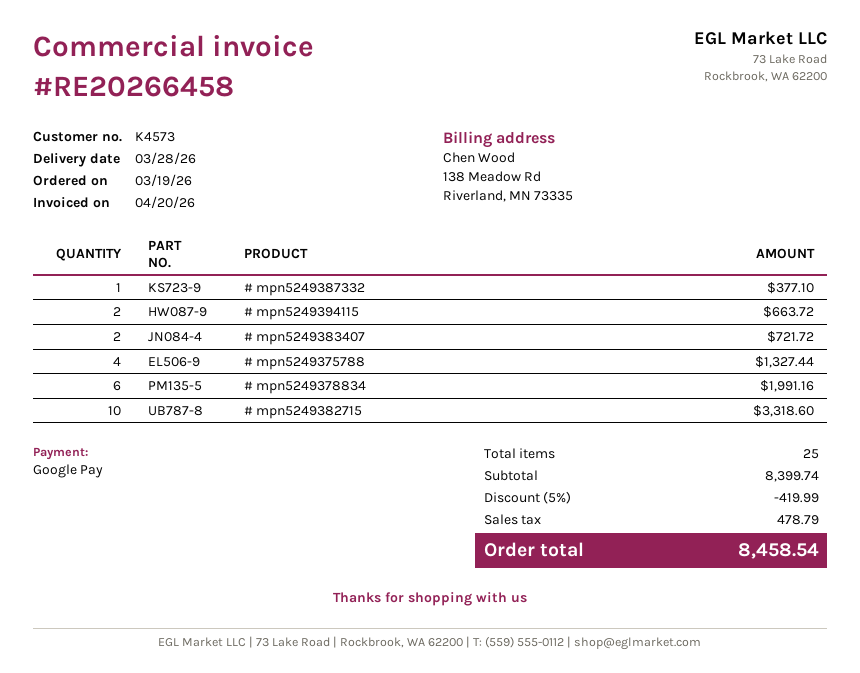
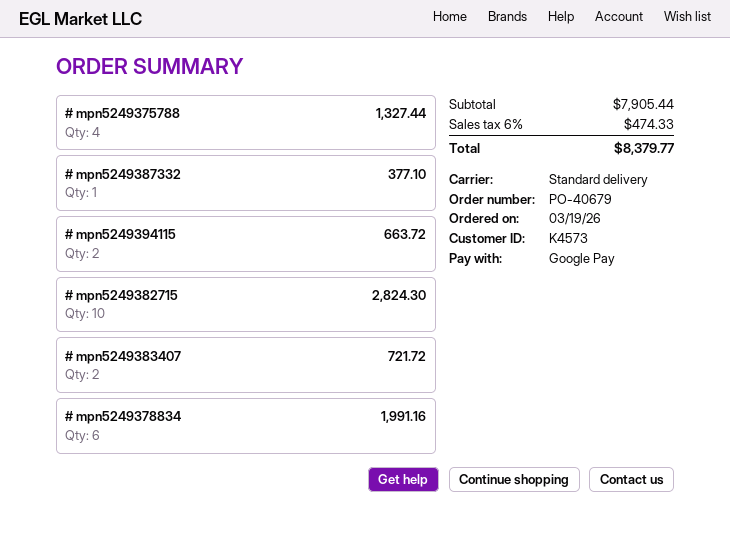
# mpn5249382715: 10 for 3318.60 -> 10 for 2824.30
subtotal: 8399.74 -> 7905.44
discount: 5% = 419.99 -> none
tax: 478.79 -> 474.33
total: 8458.54 -> 8379.77

